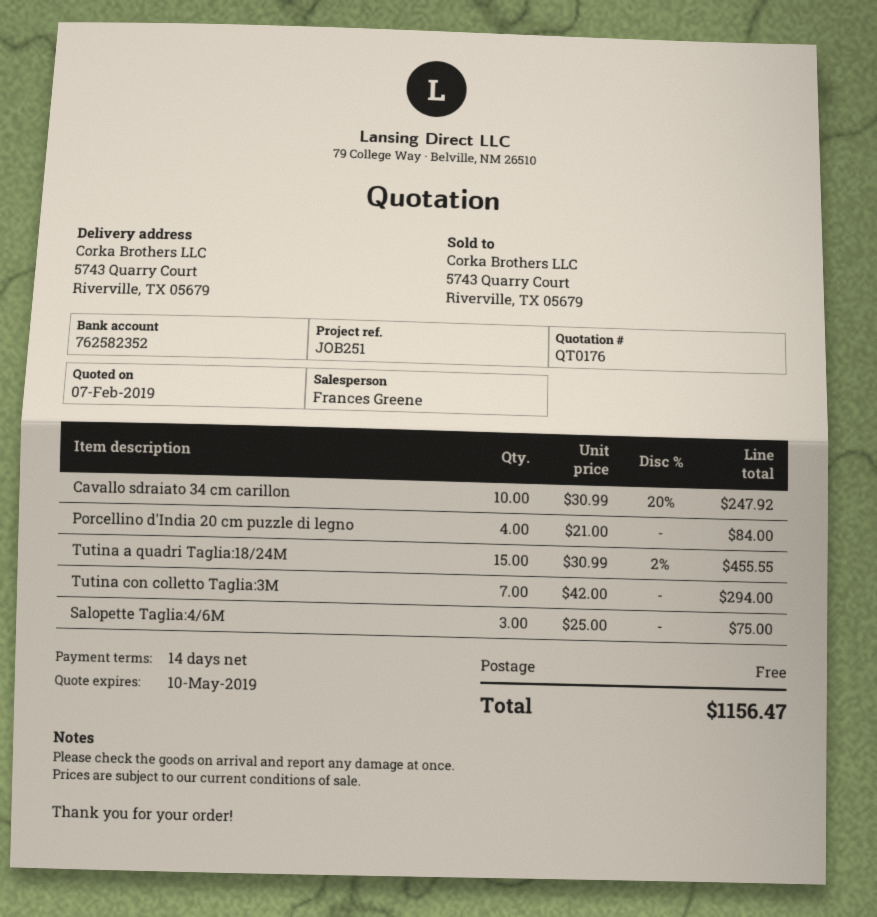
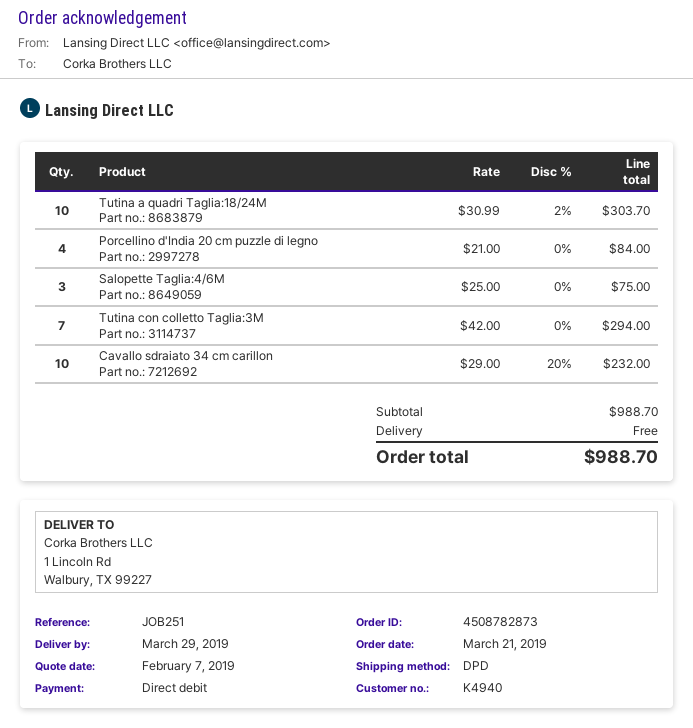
ship to: 5743 Quarry Court, Riverville, TX 05679 -> 1 Lincoln Rd, Walbury, TX 99227
Cavallo sdraiato 34 cm carillon: 10 x 30.99 - 20% = 247.92 -> 10 x 29.00 - 20% = 232.00
Tutina a quadri Taglia:18/24M: 15 x 30.99 - 2% = 455.55 -> 10 x 30.99 - 2% = 303.70
total: 1156.47 -> 988.70

